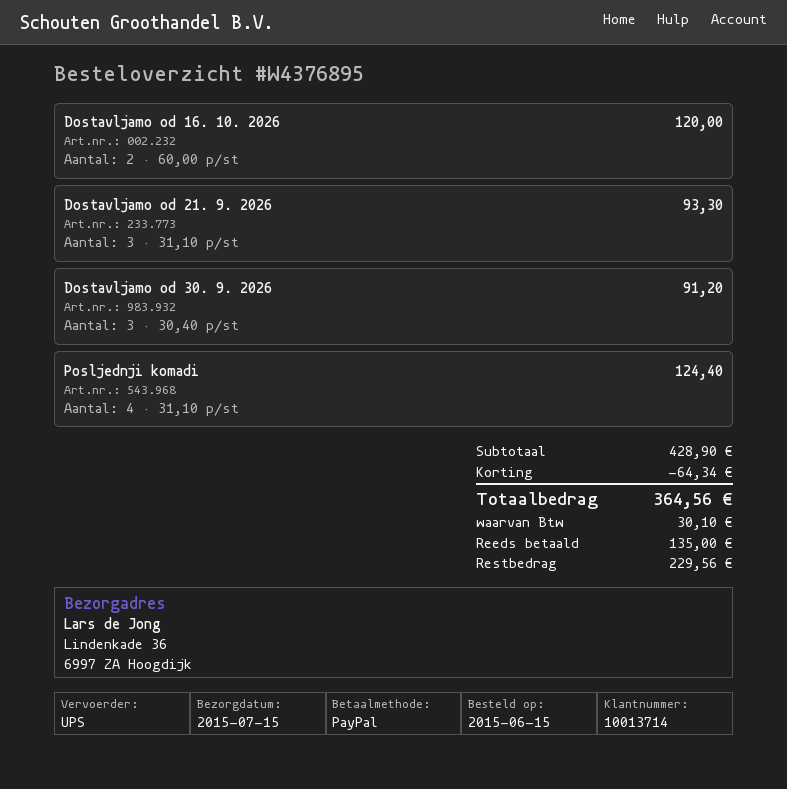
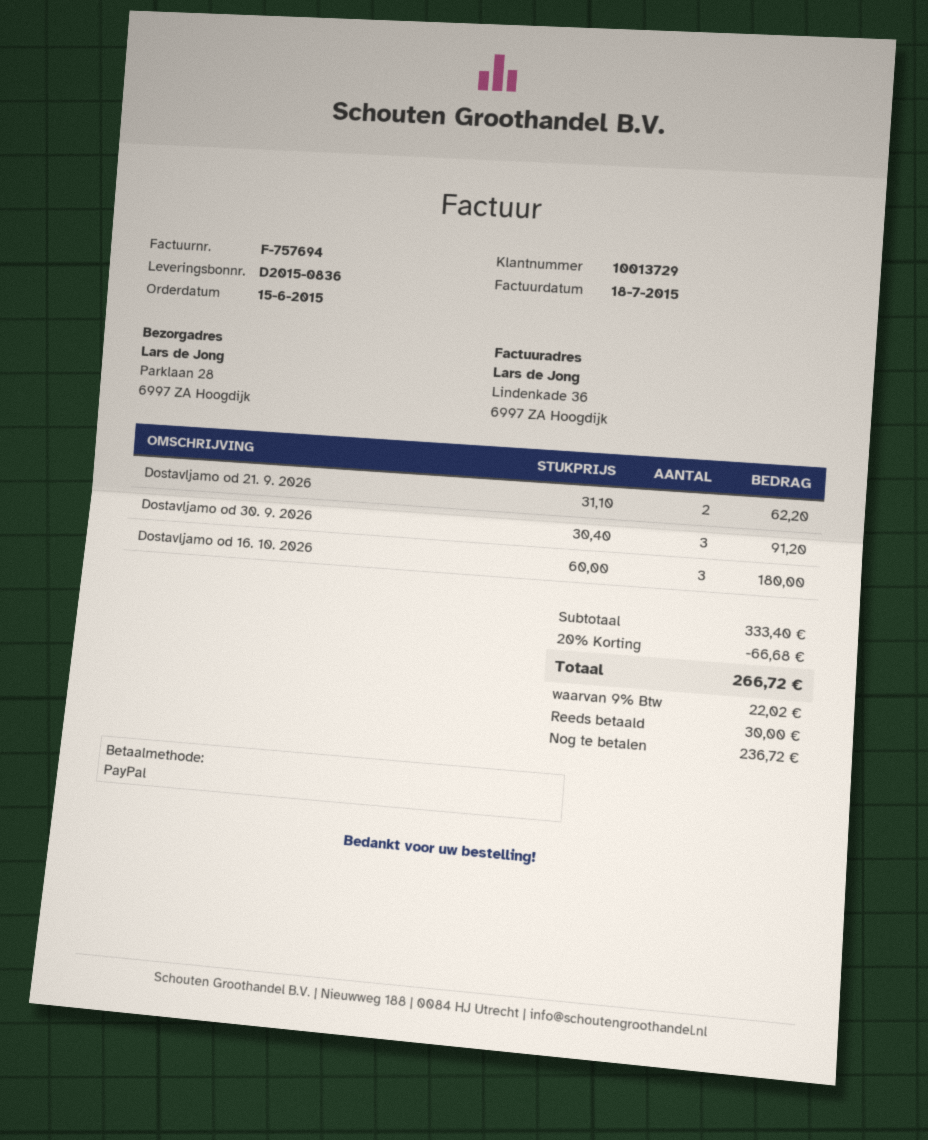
customer number: 10013714 -> 10013729
ship to: Lindenkade 36, 6997 ZA Hoogdijk -> Parklaan 28, 6997 ZA Hoogdijk
Dostavljamo od 16. 10. 2026: 2 x 60.00 = 120.00 -> 3 x 60.00 = 180.00
Dostavljamo od 21. 9. 2026: 3 x 31.10 = 93.30 -> 2 x 31.10 = 62.20
Posljednji komadi: 4 x 31.10 = 124.40 -> none
subtotal: 428.90 -> 333.40
discount: 64.34 -> 66.68
tax: 30.10 -> 22.02
total: 364.56 -> 266.72
deposit: 135.00 -> 30.00
balance: 229.56 -> 236.72

